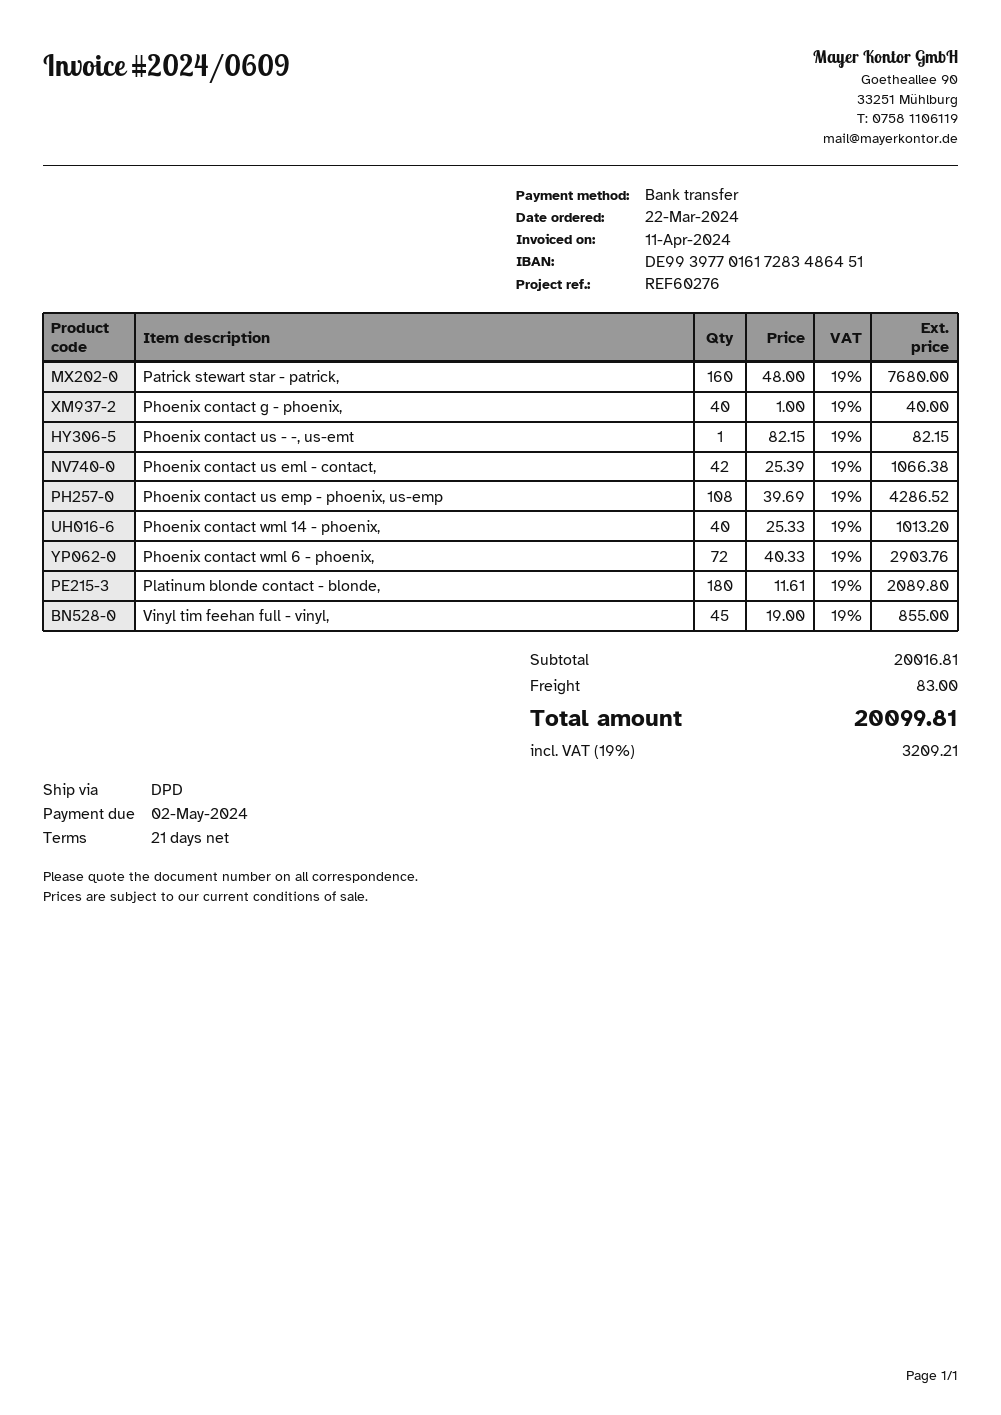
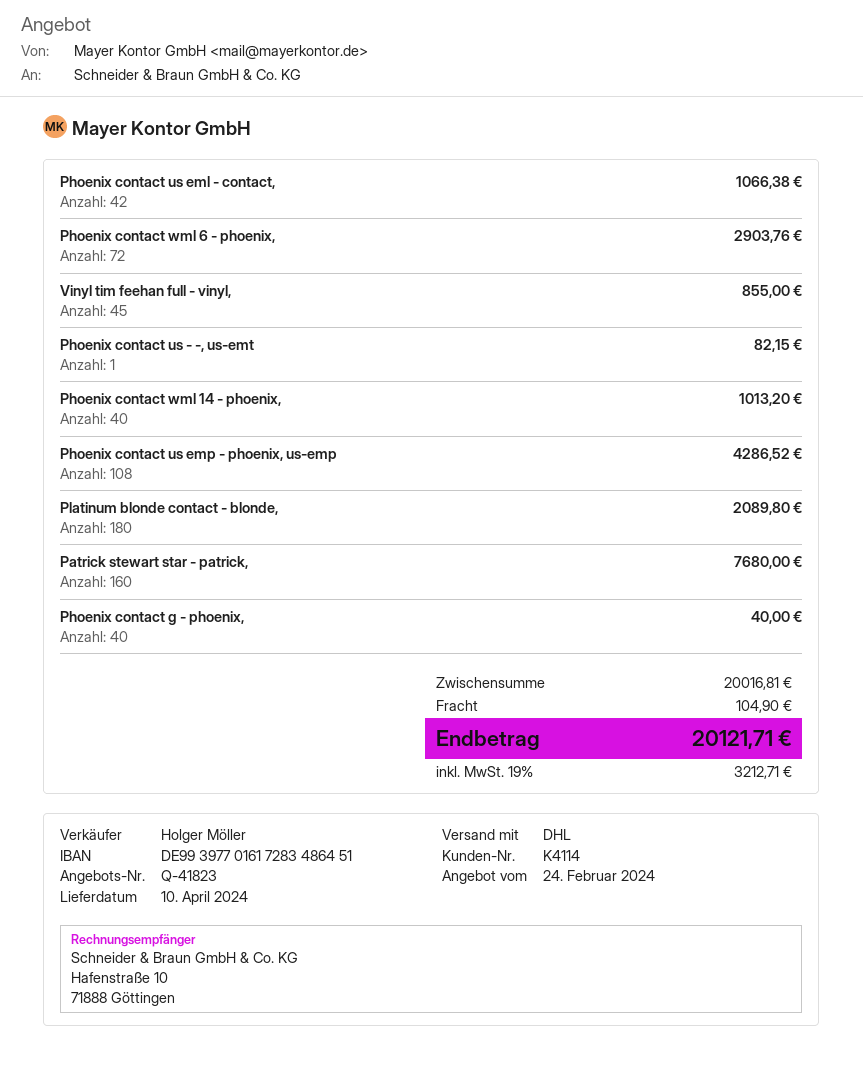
shipping method: DPD -> DHL
shipping: 83.00 -> 104.90
tax: 19% = 3209.21 -> 19% = 3212.71
total: 20099.81 -> 20121.71

